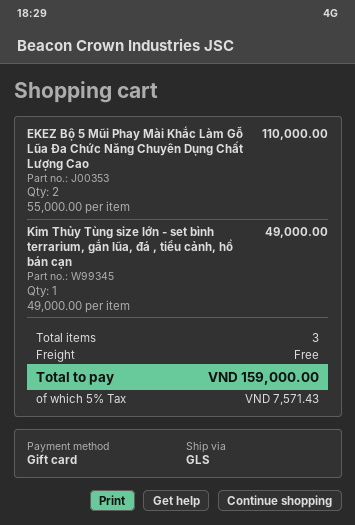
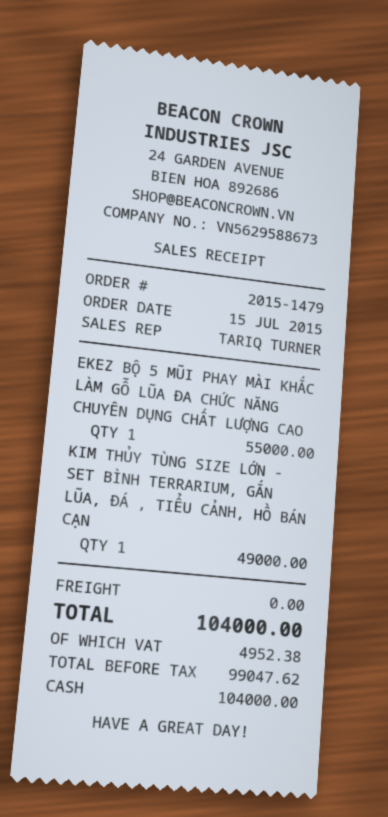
payment method: gift card -> cash
EKEZ Bộ 5 Mũi Phay Mài Khắc Làm Gỗ Lũa Đa Chức Năng Chuyên Dụng Chất Lượng Cao: 2 for 110000.00 -> 1 for 55000.00
tax: 7571.43 -> 4952.38
total: 159000.00 -> 104000.00

